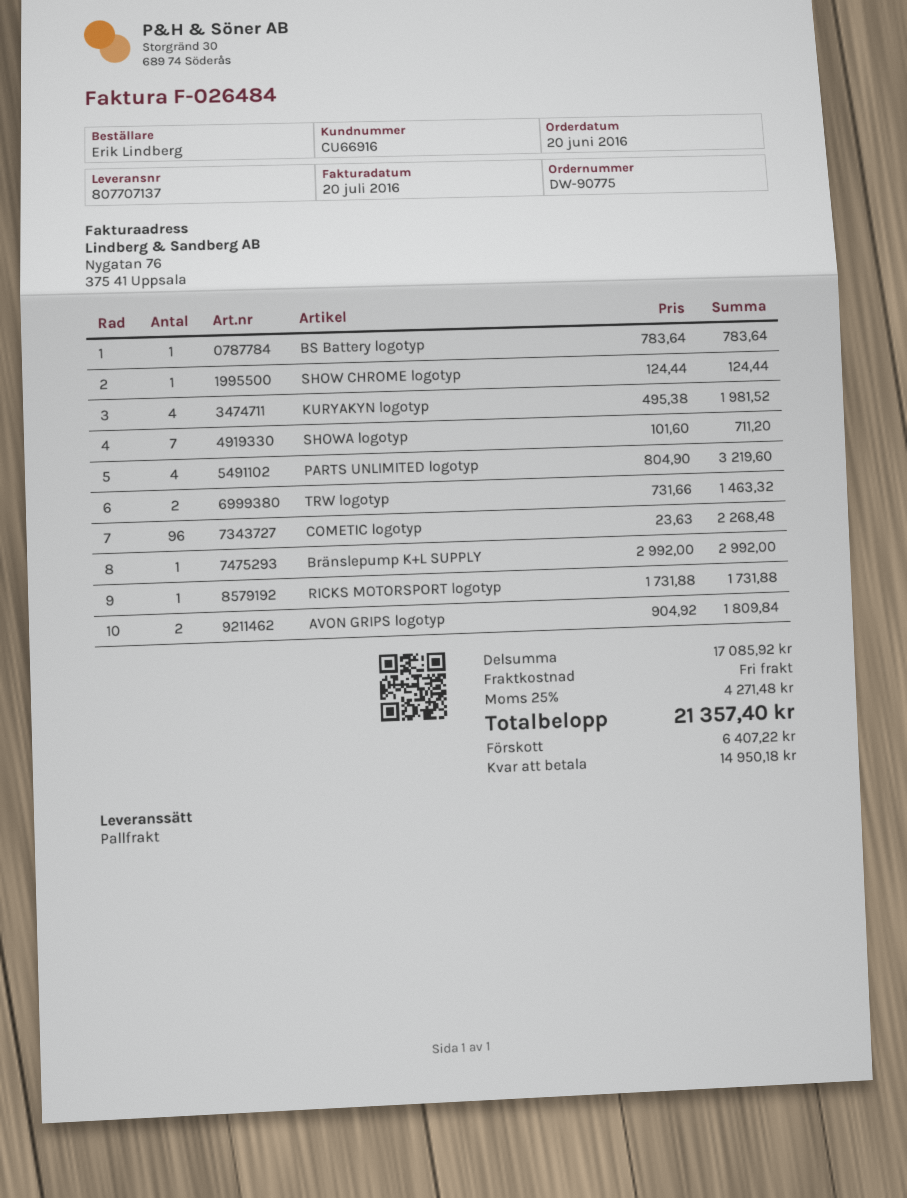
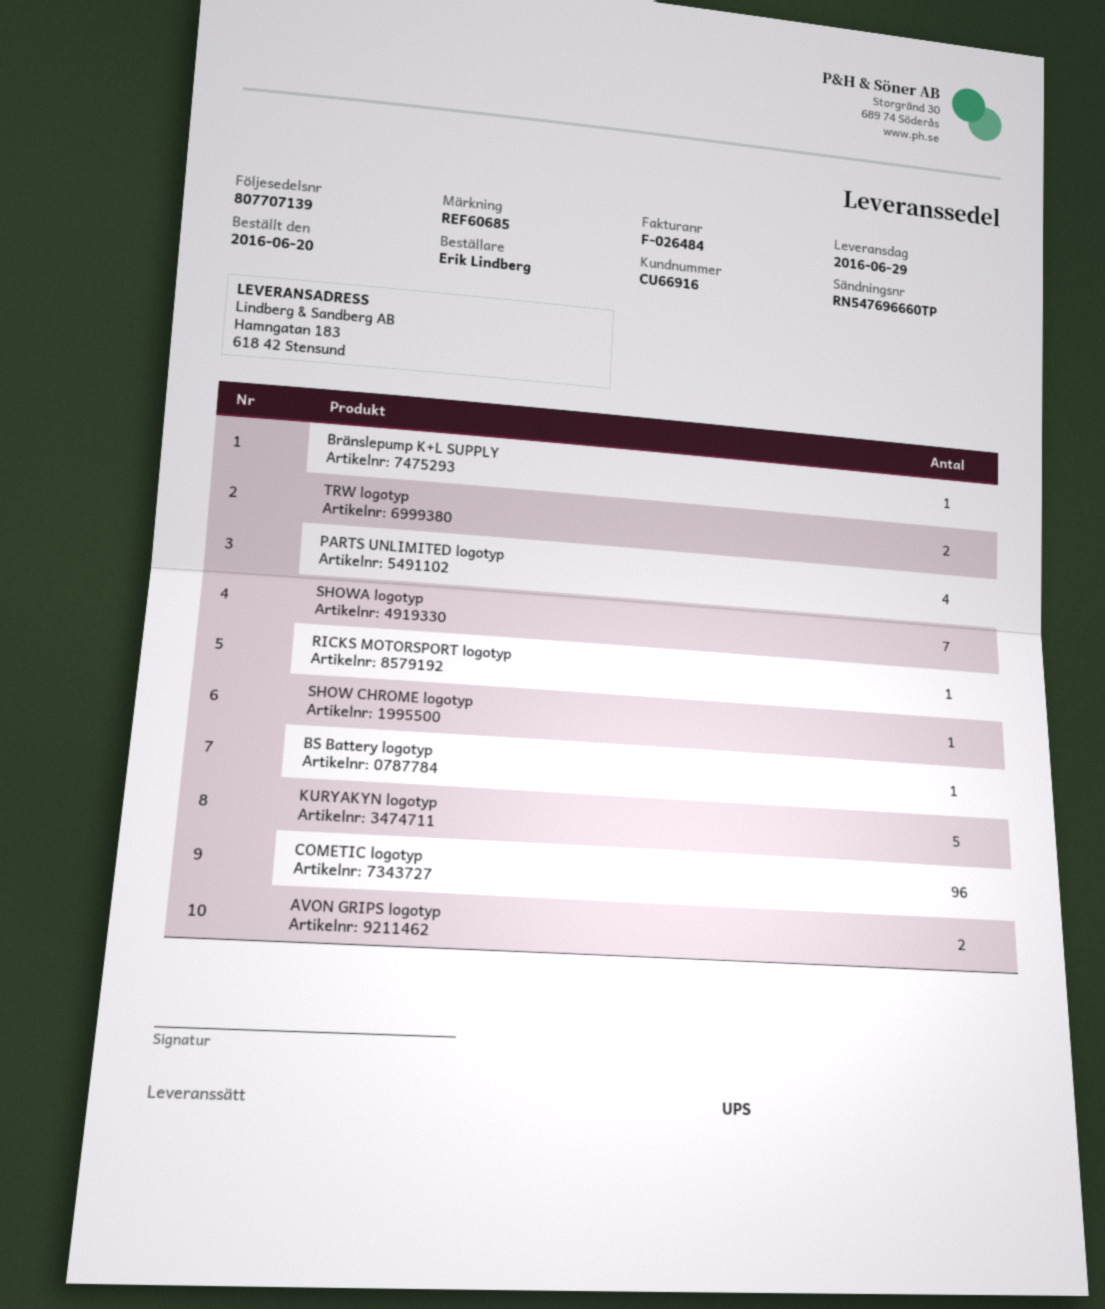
delivery note number: 807707137 -> 807707139
shipping method: pallet freight -> UPS
KURYAKYN logotyp: 4 -> 5

